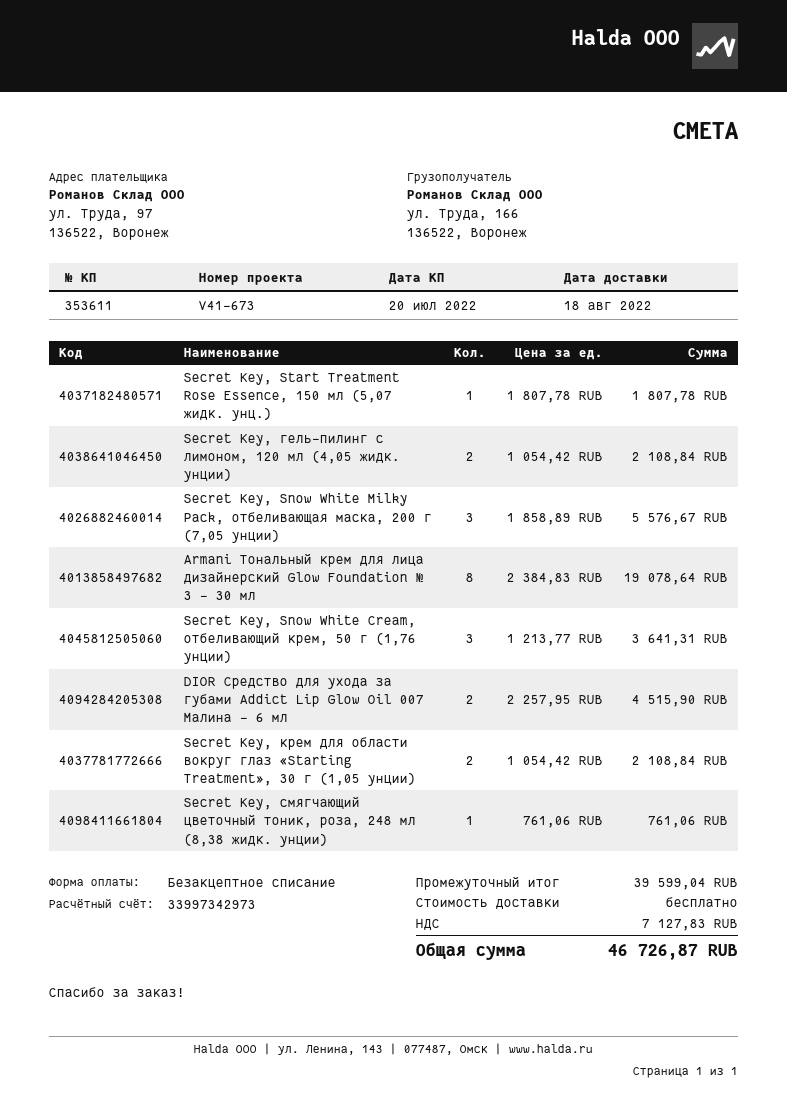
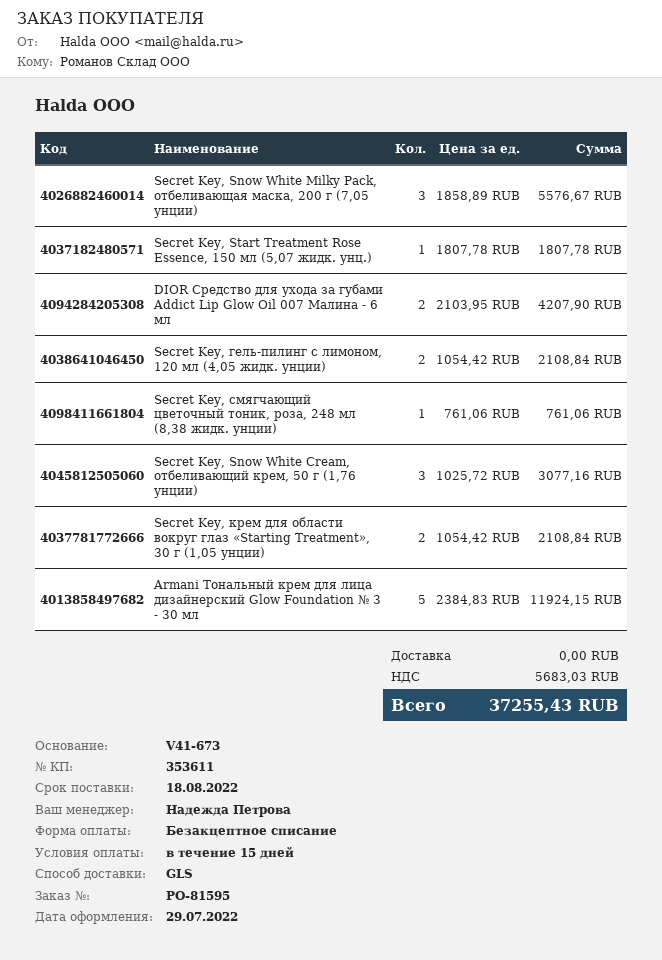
Armani Тональный крем для лица дизайнерский Glow Foundation № 3 - 30 мл: 8 x 2384.83 = 19078.64 -> 5 x 2384.83 = 11924.15
Secret Key, Snow White Cream, отбеливающий крем, 50 г (1,76 унции): 3 x 1213.77 = 3641.31 -> 3 x 1025.72 = 3077.16
DIOR Средство для ухода за губами Addict Lip Glow Oil 007 Малина - 6 мл: 2 x 2257.95 = 4515.90 -> 2 x 2103.95 = 4207.90
tax: 7127.83 -> 5683.03
total: 46726.87 -> 37255.43

